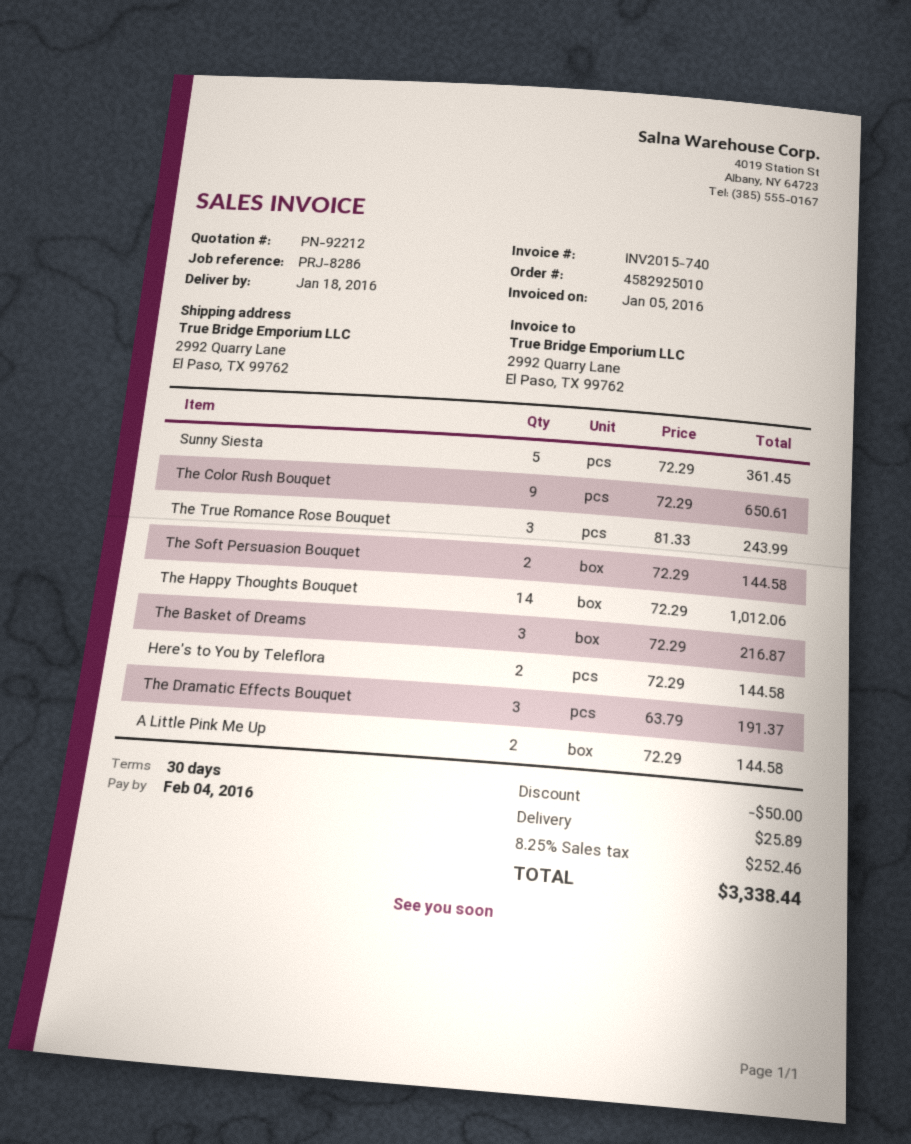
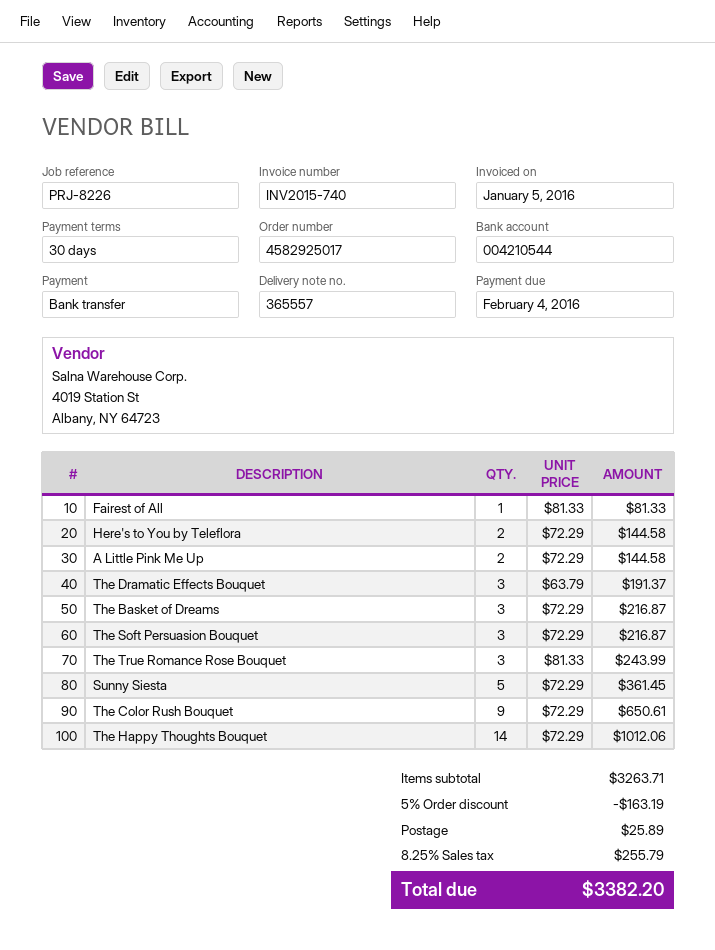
order number: 4582925010 -> 4582925017
reference: PRJ-8286 -> PRJ-8226
The Soft Persuasion Bouquet: 2 x 72.29 = 144.58 -> 3 x 72.29 = 216.87
Fairest of All: none -> 1 x 81.33 = 81.33
discount: 50.00 -> 163.19
tax: 8.25% = 252.46 -> 8.25% = 255.79
total: 3338.44 -> 3382.20

